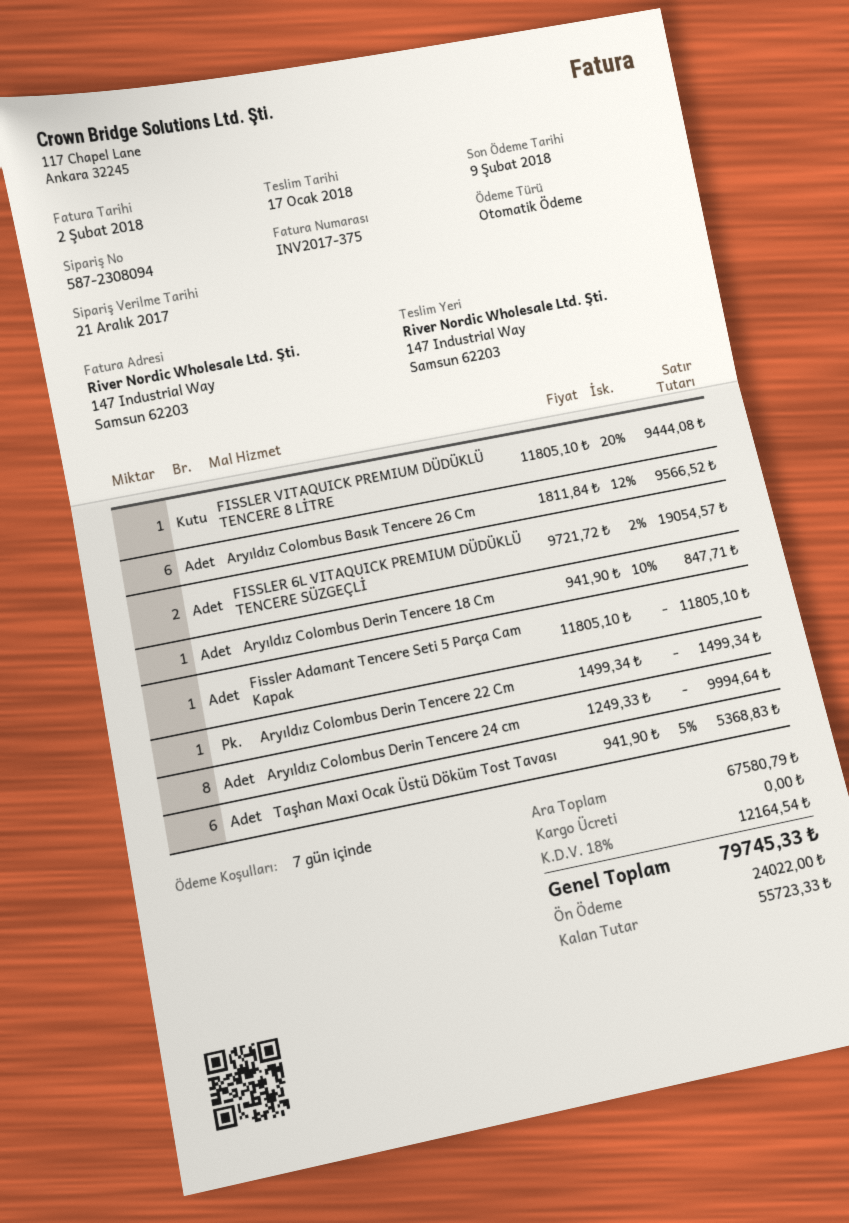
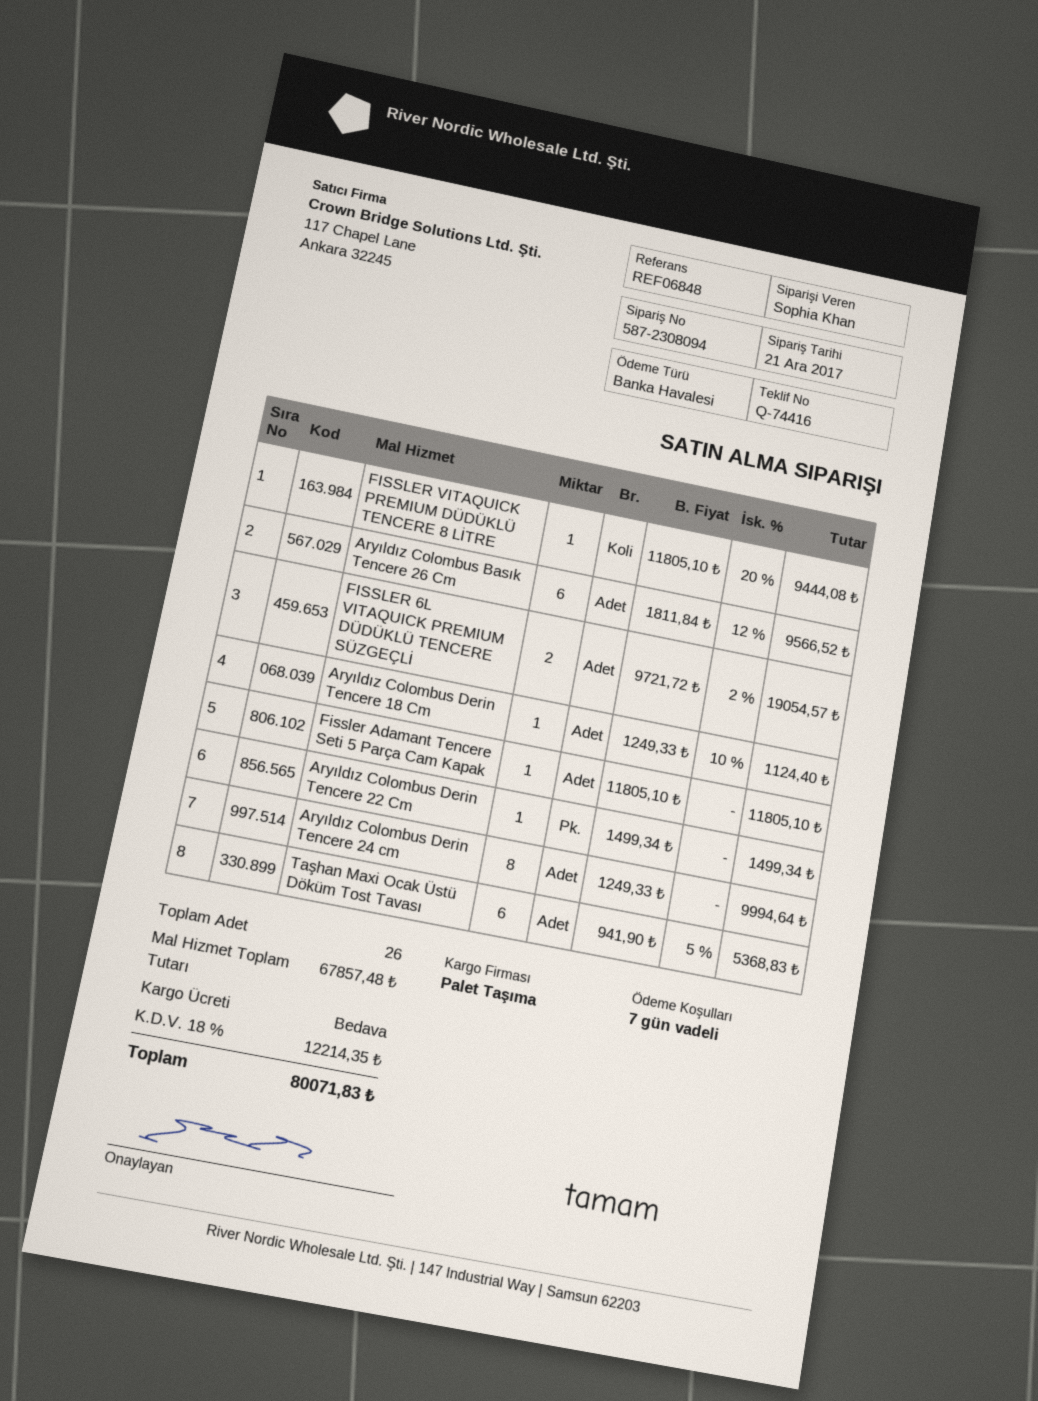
payment method: direct debit -> bank transfer
Aryıldız Colombus Derin Tencere 18 Cm: 1 x 941.90 - 10% = 847.71 -> 1 x 1249.33 - 10% = 1124.40
subtotal: 67580.79 -> 67857.48
tax: 18% = 12164.54 -> 18% = 12214.35
total: 79745.33 -> 80071.83

